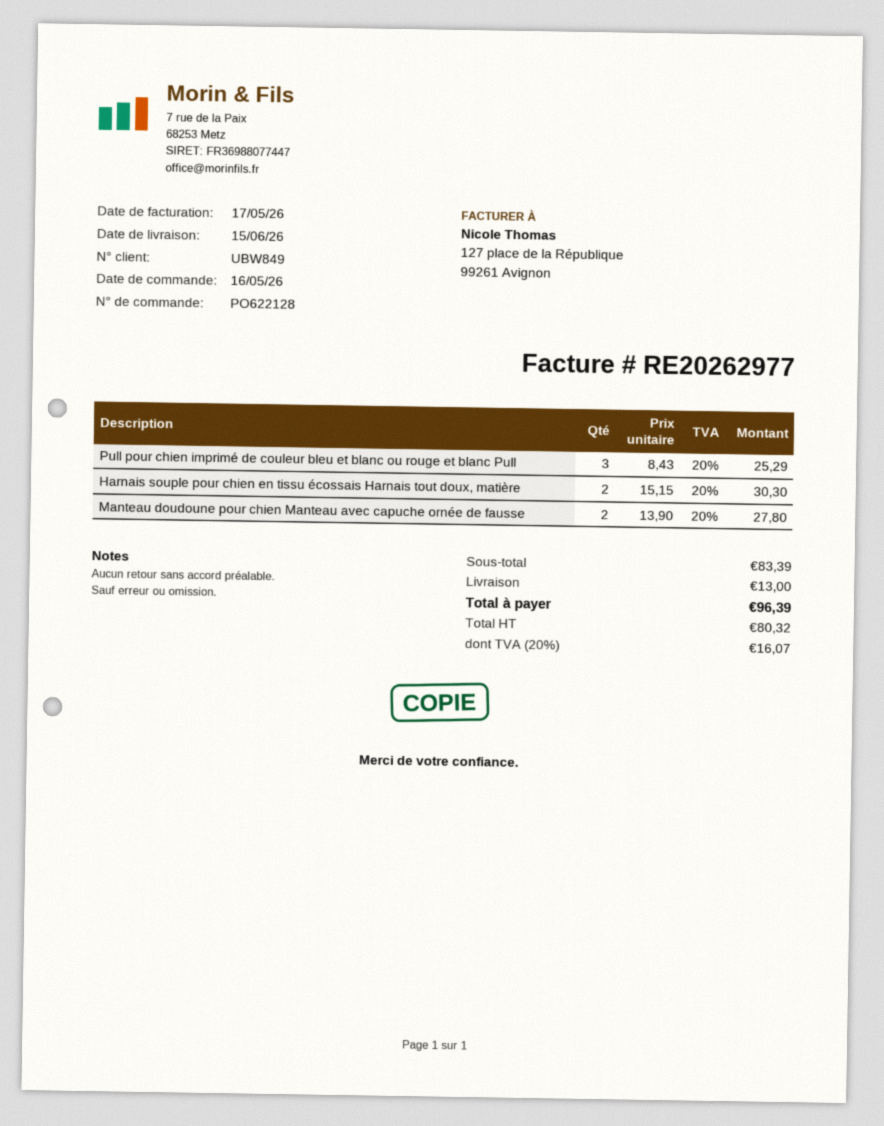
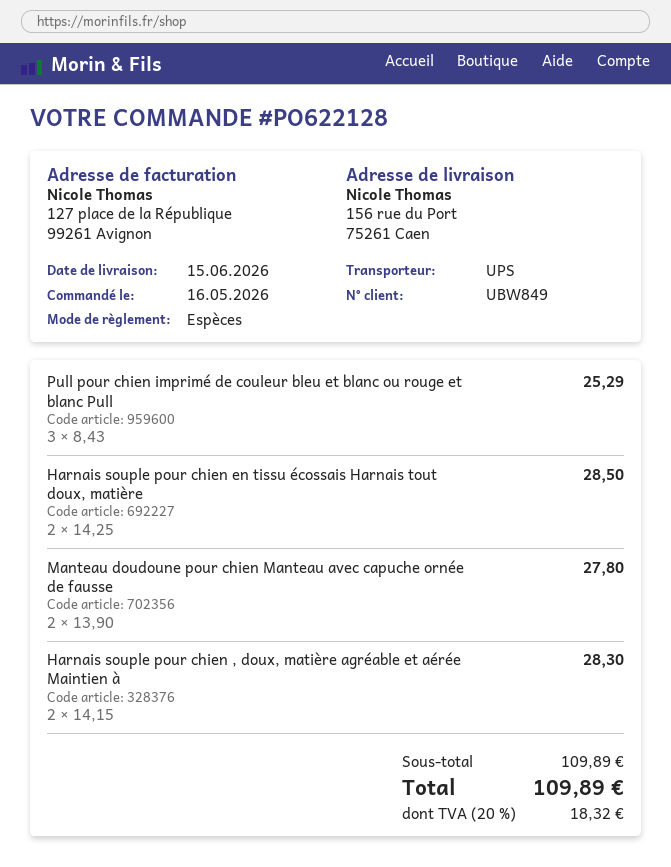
Harnais souple pour chien en tissu écossais Harnais tout doux, matière: 2 x 15.15 = 30.30 -> 2 x 14.25 = 28.50
Harnais souple pour chien , doux, matière agréable et aérée Maintien à: none -> 2 x 14.15 = 28.30
subtotal: 83.39 -> 109.89
shipping: 13.00 -> none
tax: 20% = 16.07 -> 20% = 18.32
total: 96.39 -> 109.89

